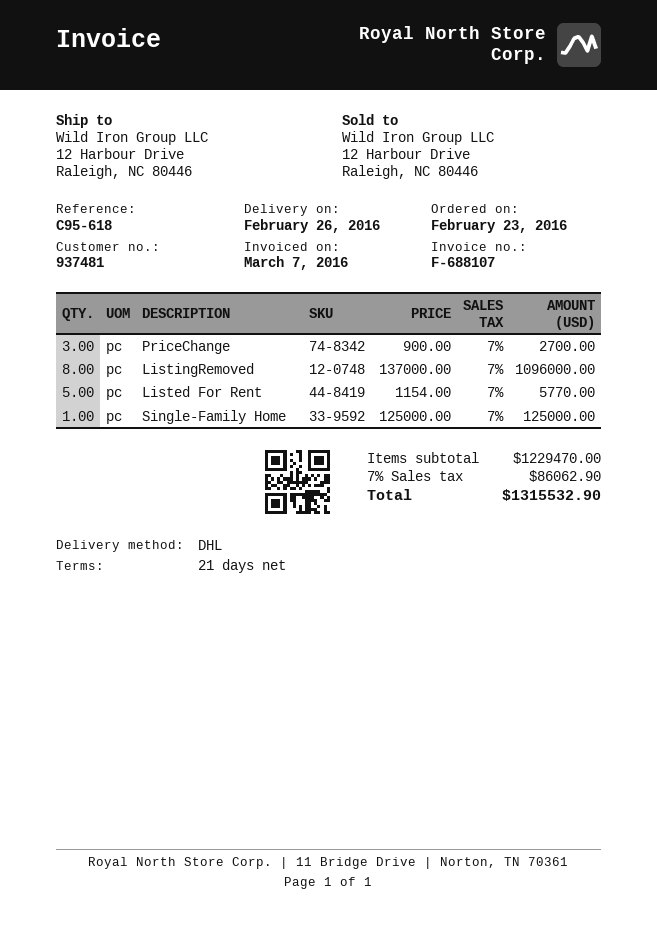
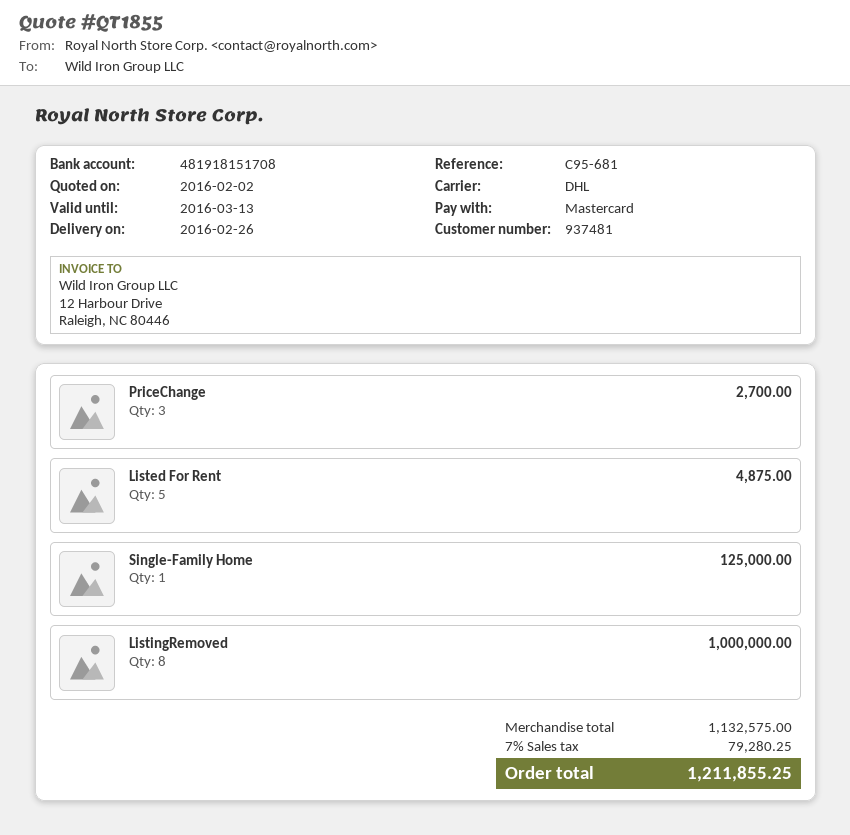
reference: C95-618 -> C95-681
ListingRemoved: 8 for 1096000.00 -> 8 for 1000000.00
Listed For Rent: 5 for 5770.00 -> 5 for 4875.00
subtotal: 1229470.00 -> 1132575.00
tax: 7% = 86062.90 -> 7% = 79280.25
total: 1315532.90 -> 1211855.25

